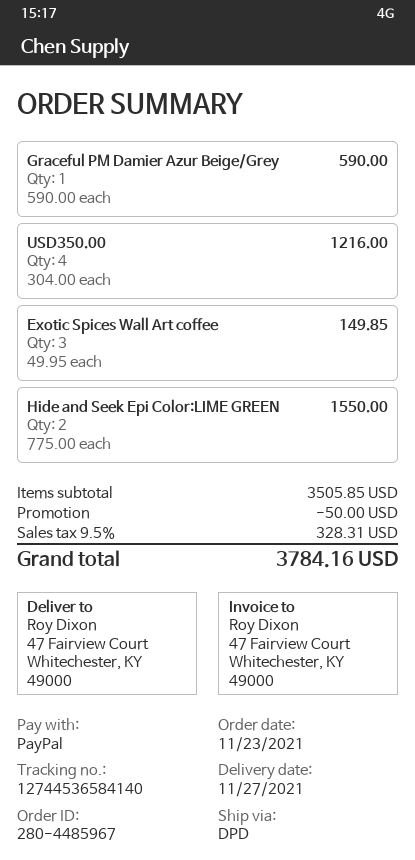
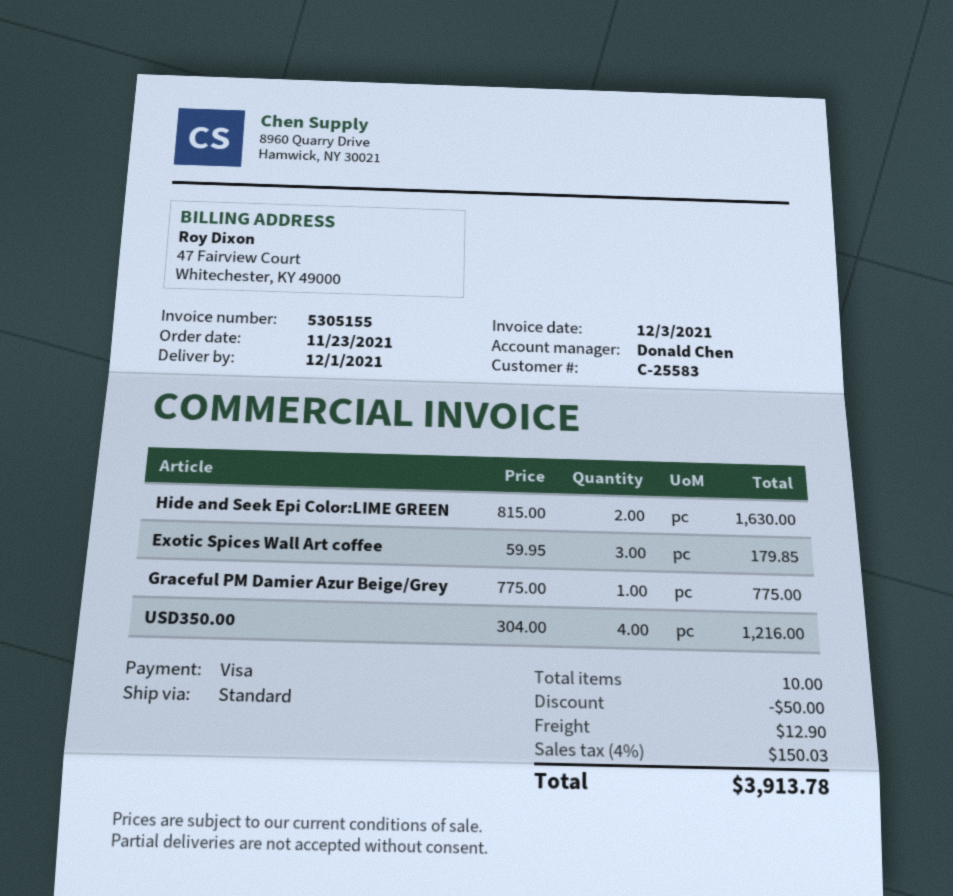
delivery date: 2021-11-27 -> 2021-12-01
payment method: PayPal -> Visa
shipping method: DPD -> standard
Graceful PM Damier Azur Beige/Grey: 1 x 590.00 = 590.00 -> 1 x 775.00 = 775.00
Exotic Spices Wall Art coffee: 3 x 49.95 = 149.85 -> 3 x 59.95 = 179.85
Hide and Seek Epi Color:LIME GREEN: 2 x 775.00 = 1550.00 -> 2 x 815.00 = 1630.00
shipping: none -> 12.90
tax: 9.5% = 328.31 -> 4% = 150.03
total: 3784.16 -> 3913.78

